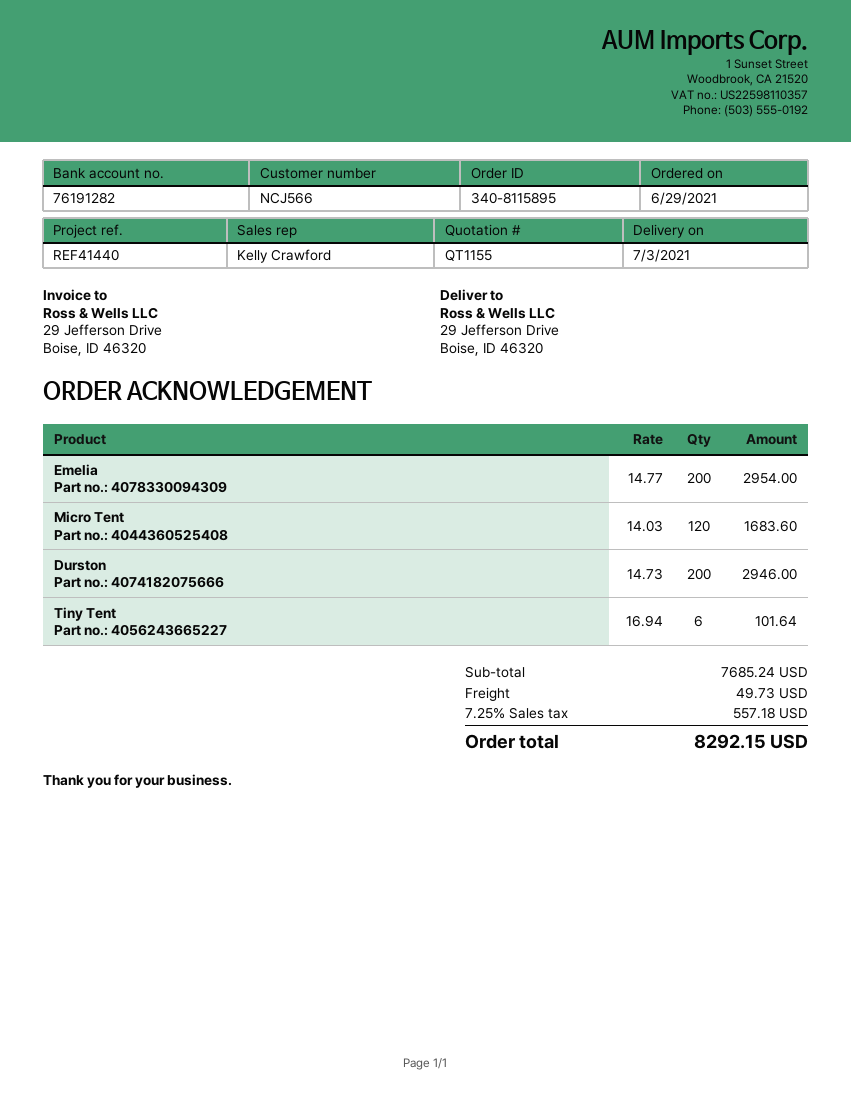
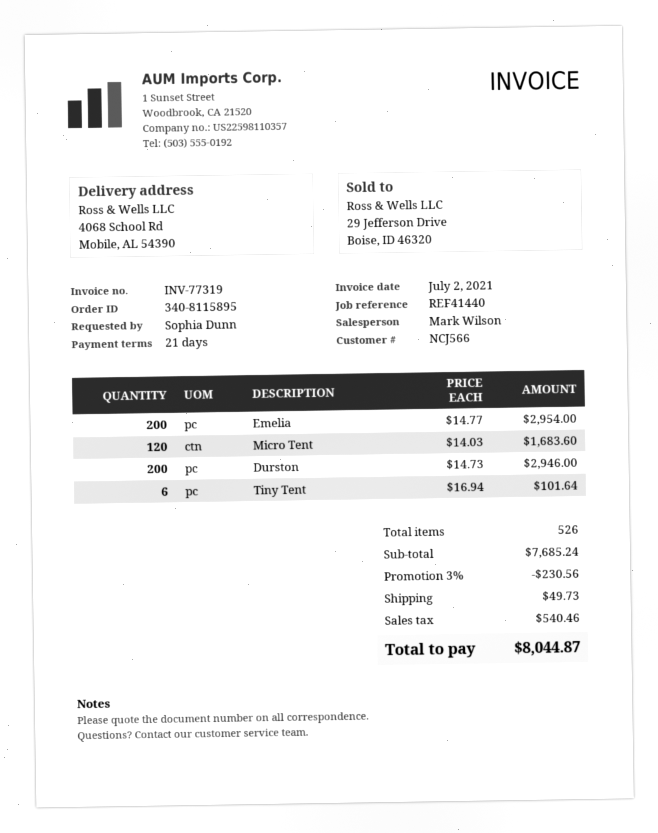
sales rep: Kelly Crawford -> Mark Wilson
ship to: 29 Jefferson Drive, Boise, ID 46320 -> 4068 School Rd, Mobile, AL 54390
discount: none -> 3% = 230.56
tax: 557.18 -> 540.46
total: 8292.15 -> 8044.87

